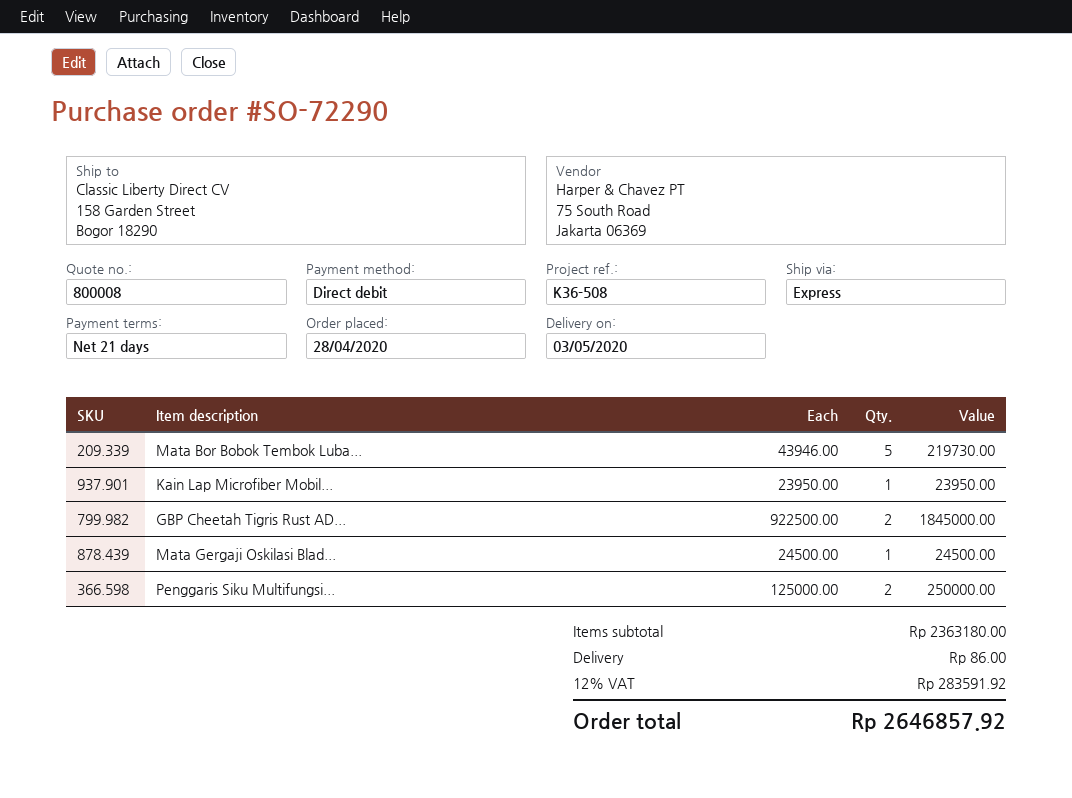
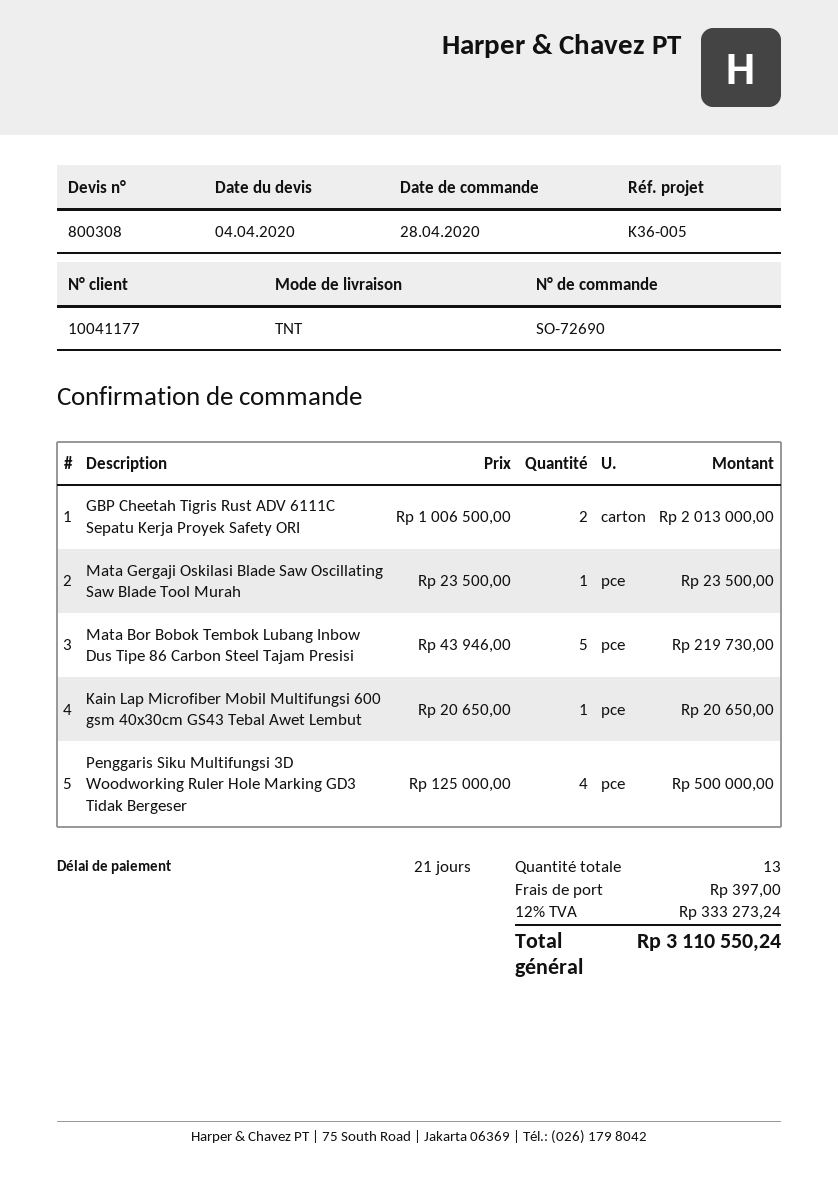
quote number: 800008 -> 800308
order number: SO-72290 -> SO-72690
reference: K36-508 -> K36-005
shipping method: express -> TNT
Kain Lap Microfiber Mobil...: 1 x 23950.00 = 23950.00 -> 1 x 20650.00 = 20650.00
GBP Cheetah Tigris Rust AD...: 2 x 922500.00 = 1845000.00 -> 2 x 1006500.00 = 2013000.00
Mata Gergaji Oskilasi Blad...: 1 x 24500.00 = 24500.00 -> 1 x 23500.00 = 23500.00
Penggaris Siku Multifungsi...: 2 x 125000.00 = 250000.00 -> 4 x 125000.00 = 500000.00
shipping: 86.00 -> 397.00
tax: 12% = 283591.92 -> 12% = 333273.24
total: 2646857.92 -> 3110550.24

